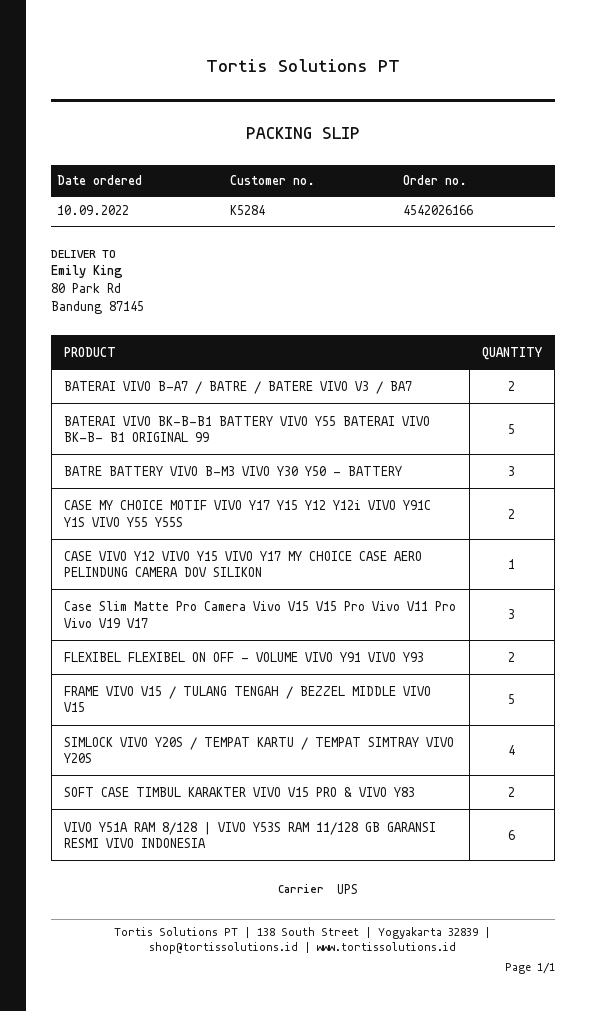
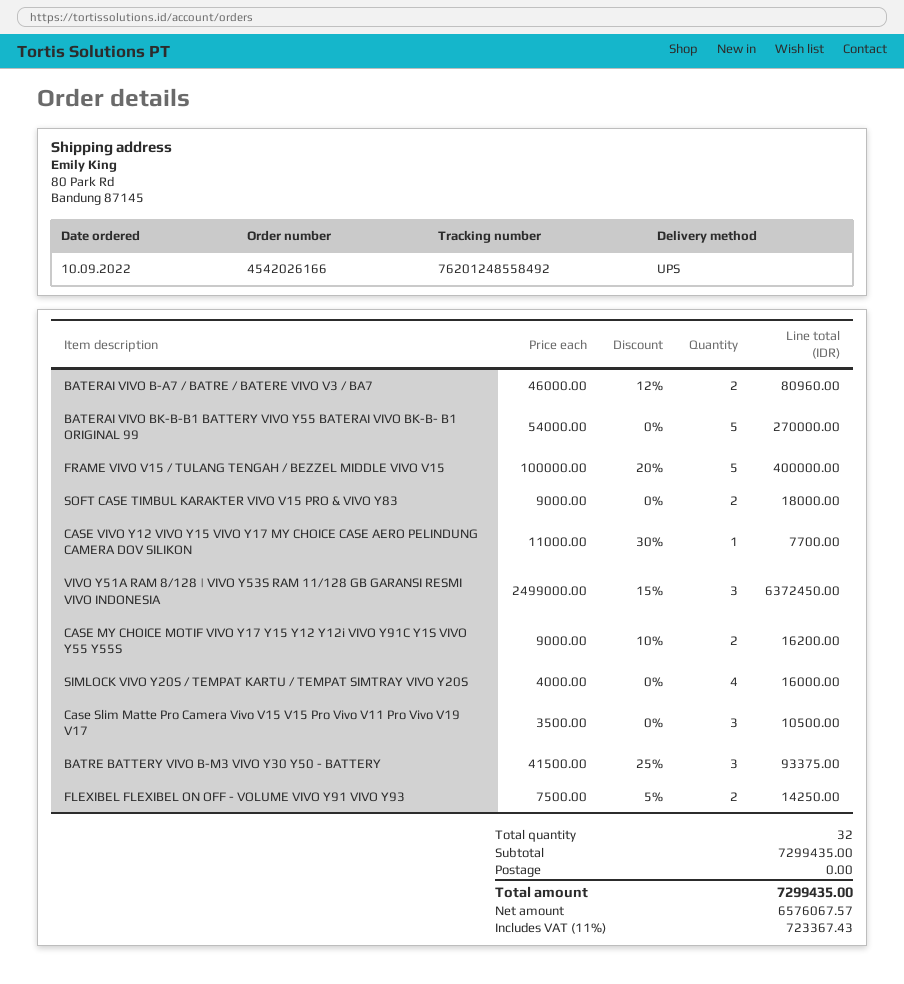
VIVO Y51A RAM 8/128 | VIVO Y53S RAM 11/128 GB GARANSI RESMI VIVO INDONESIA: 6 -> 3

